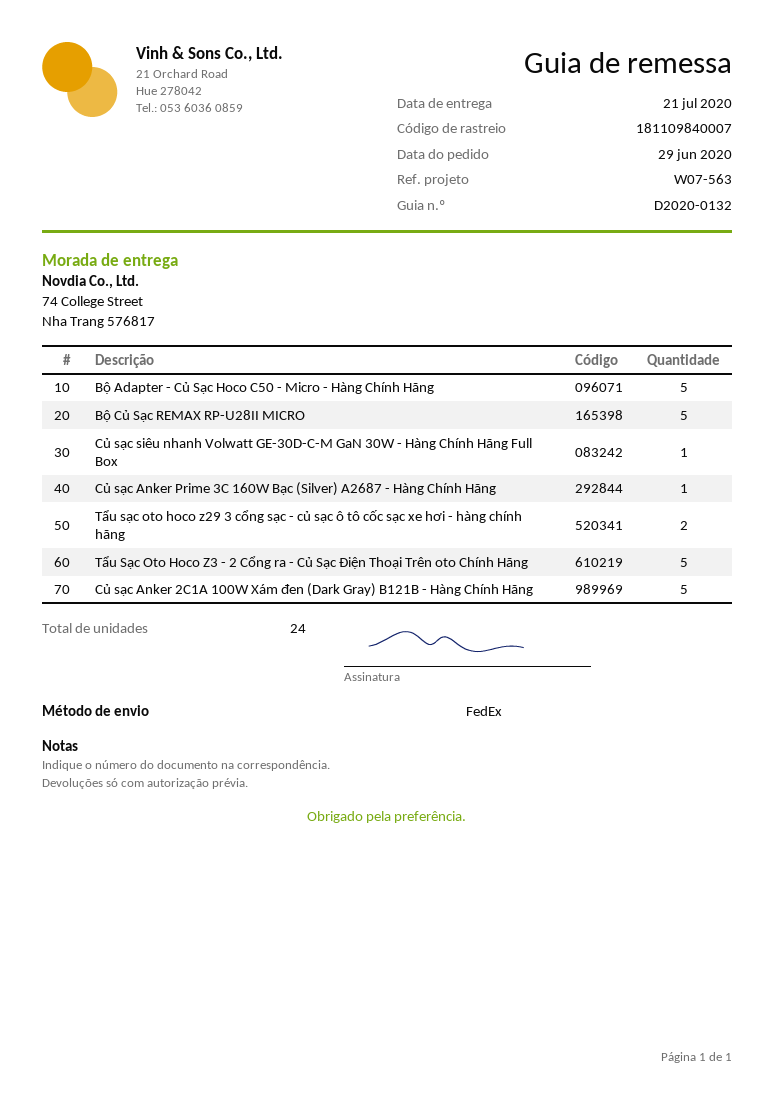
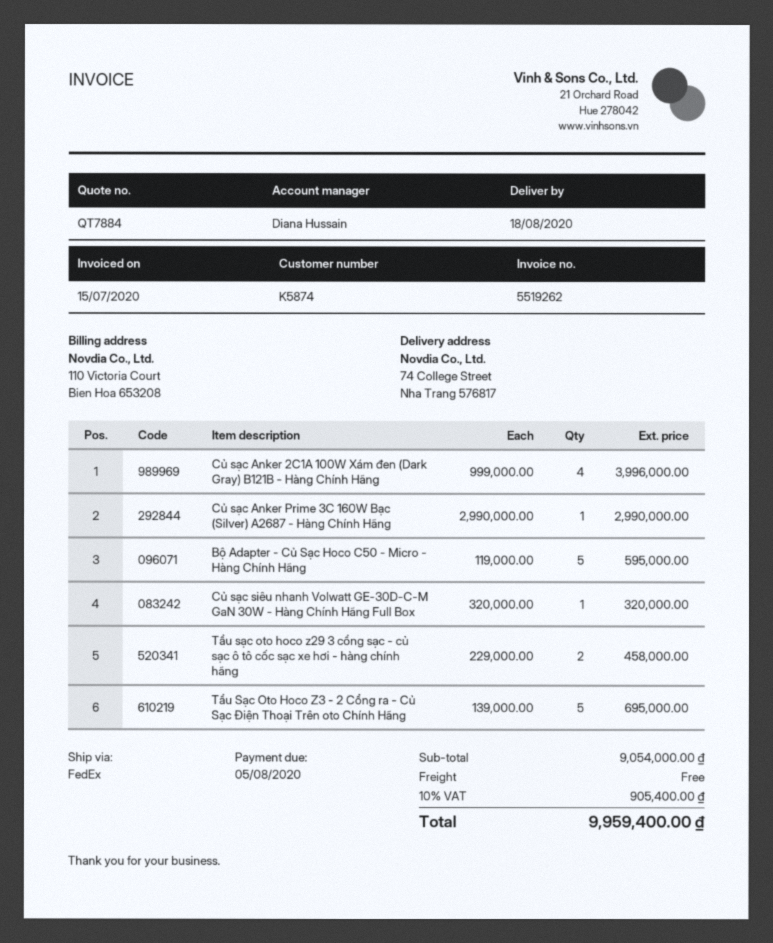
delivery date: 2020-07-21 -> 2020-08-18
Bộ Củ Sạc REMAX RP-U28II MICRO: 5 -> none
Củ sạc Anker 2C1A 100W Xám đen (Dark Gray) B121B - Hàng Chính Hãng: 5 -> 4

